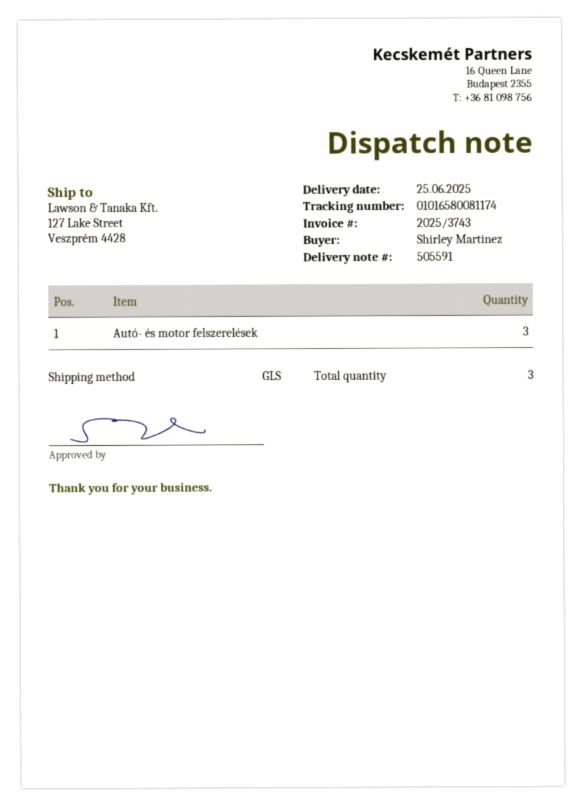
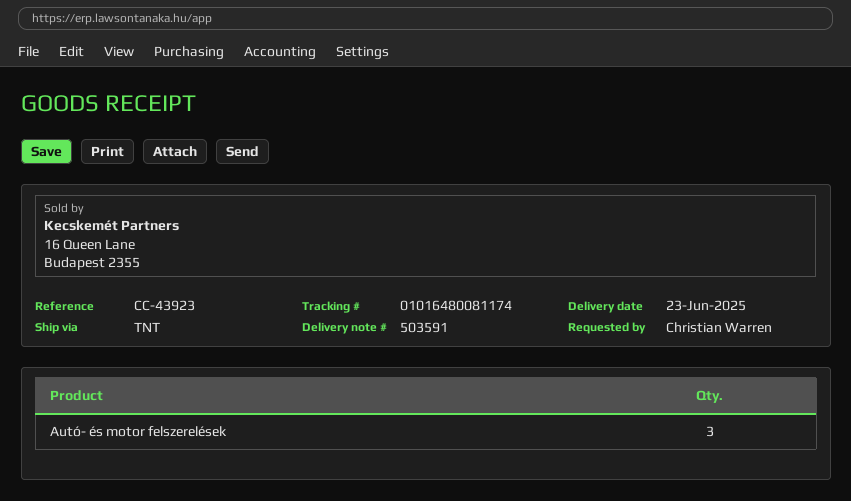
delivery note number: 505591 -> 503591
delivery date: 2025-06-25 -> 2025-06-23
ordered by: Shirley Martinez -> Christian Warren
shipping method: GLS -> TNT
tracking number: 01016580081174 -> 01016480081174

